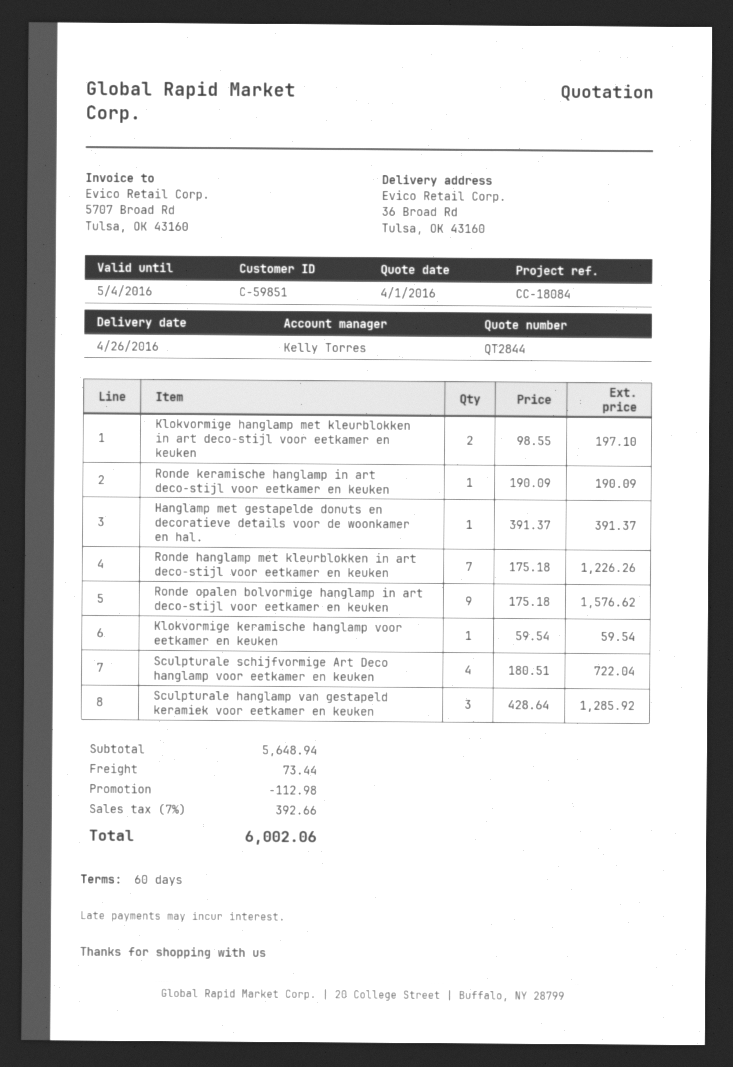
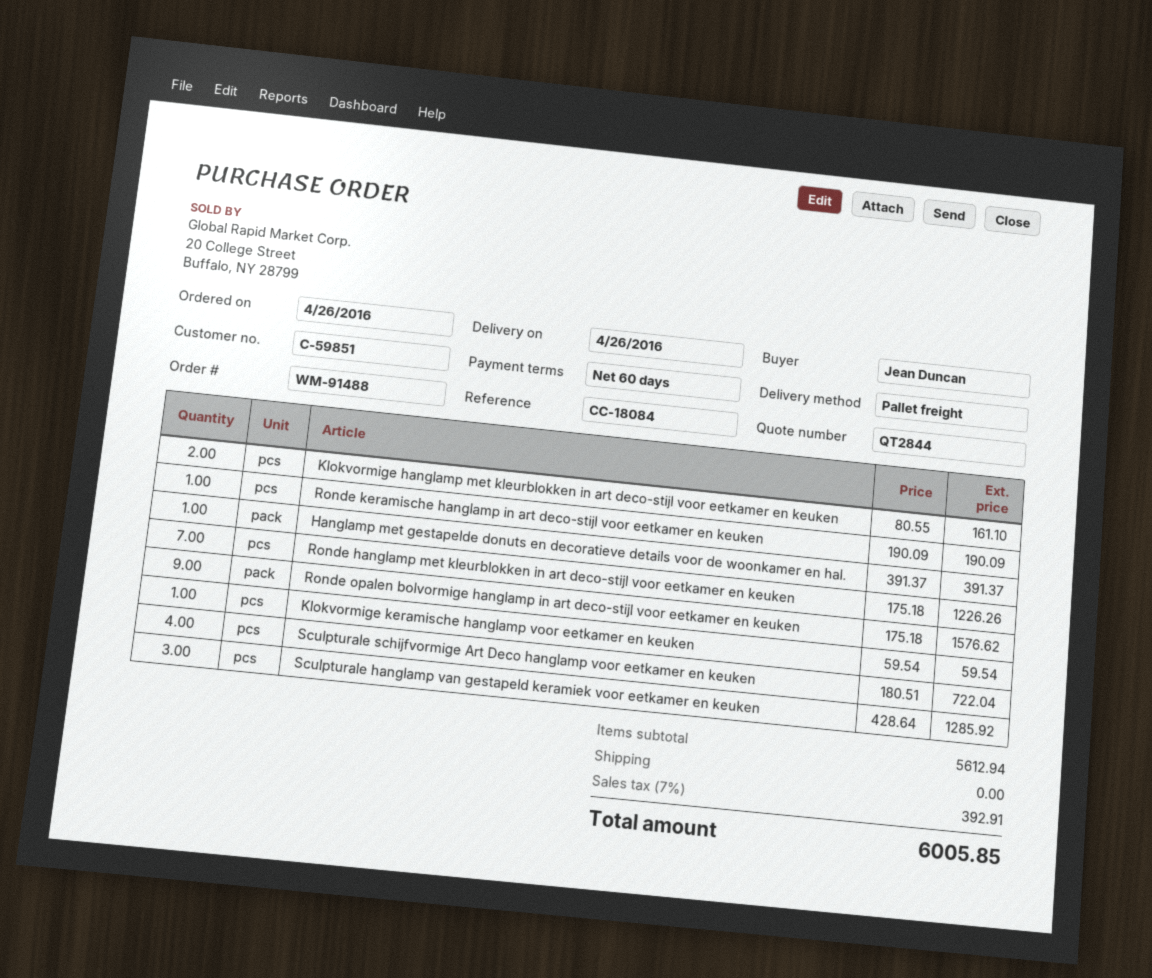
Klokvormige hanglamp met kleurblokken in art deco-stijl voor eetkamer en keuken: 2 x 98.55 = 197.10 -> 2 x 80.55 = 161.10
subtotal: 5648.94 -> 5612.94
discount: 112.98 -> none
shipping: 73.44 -> 0.00
tax: 7% = 392.66 -> 7% = 392.91
total: 6002.06 -> 6005.85

